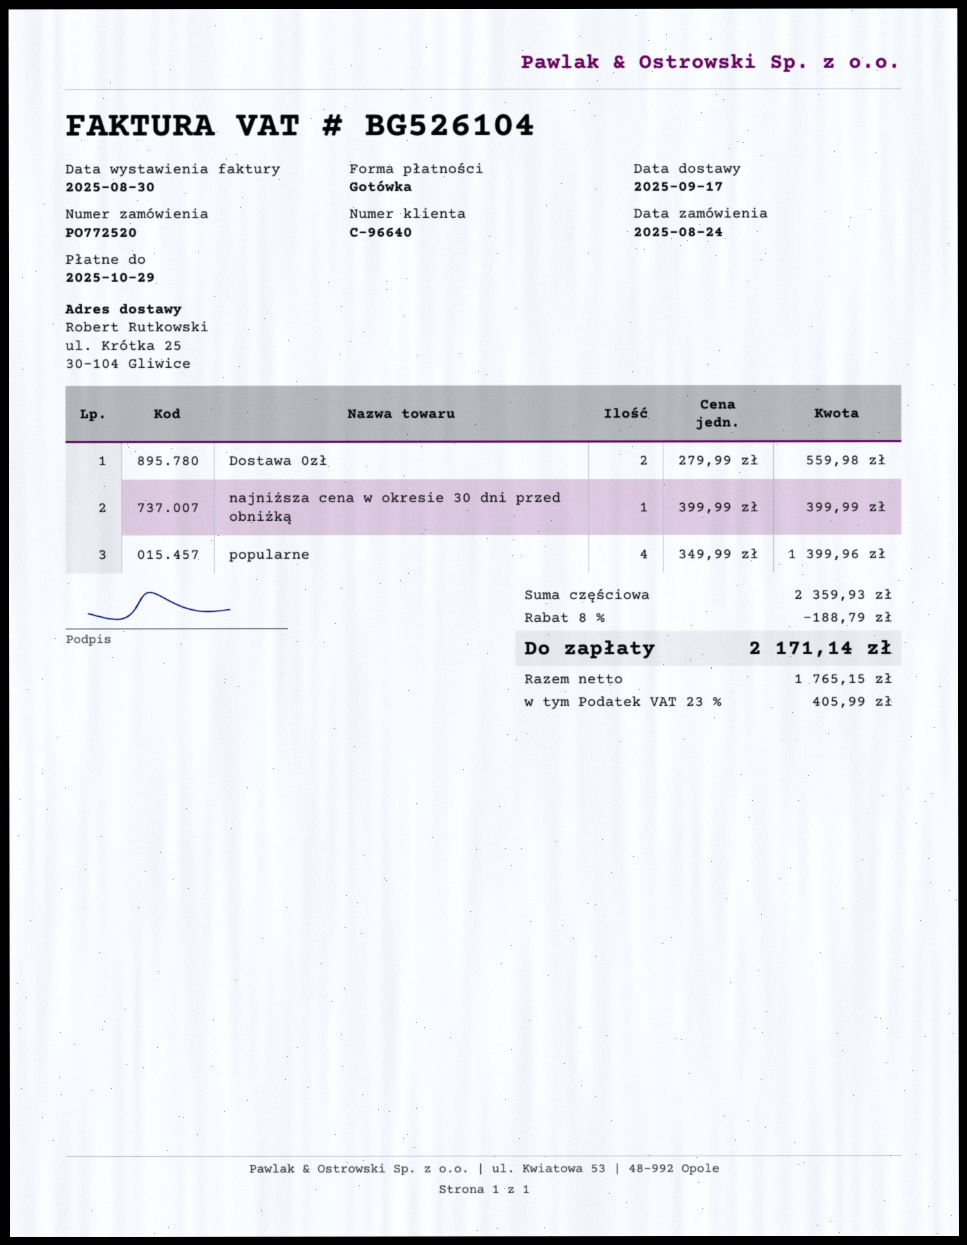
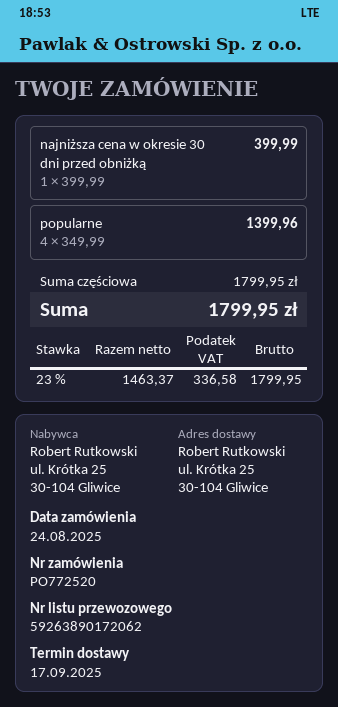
Dostawa 0zł: 2 x 279.99 = 559.98 -> none
subtotal: 2359.93 -> 1799.95
discount: 8% = 188.79 -> none
net: 1765.15 -> 1463.37
tax: 23% = 405.99 -> 23% = 336.58
total: 2171.14 -> 1799.95

